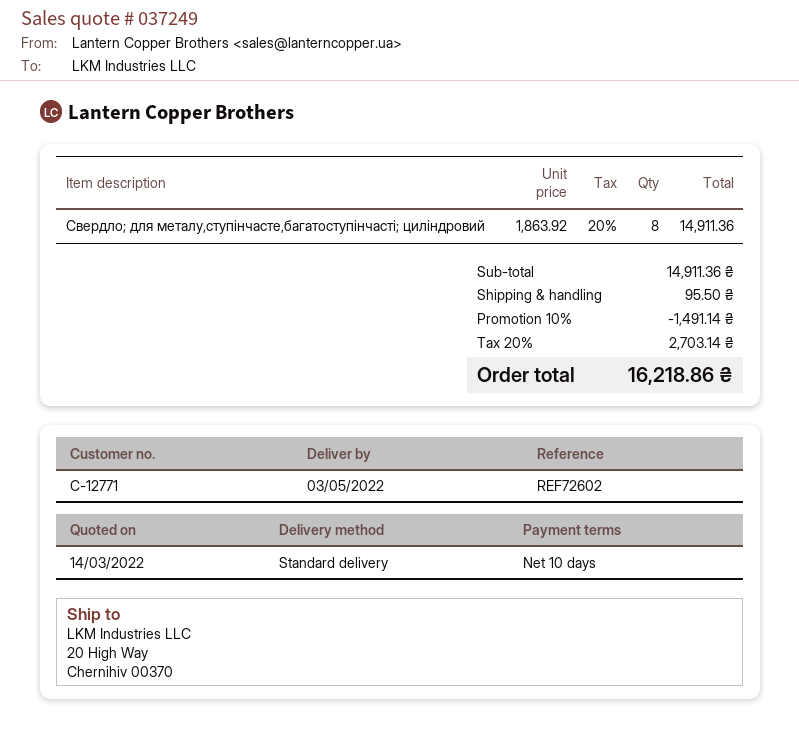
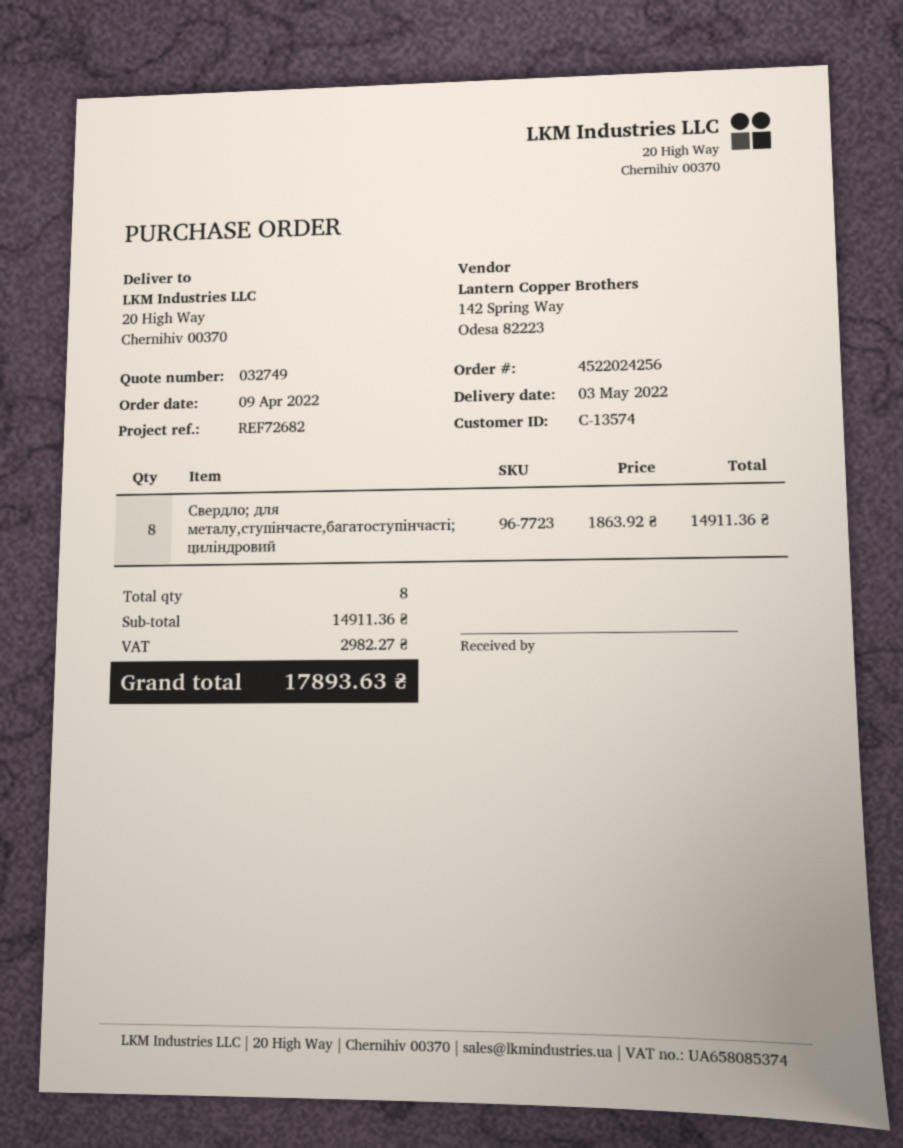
quote number: 037249 -> 032749
customer number: C-12771 -> C-13574
reference: REF72602 -> REF72682
discount: 10% = 1491.14 -> none
shipping: 95.50 -> none
tax: 2703.14 -> 2982.27
total: 16218.86 -> 17893.63

